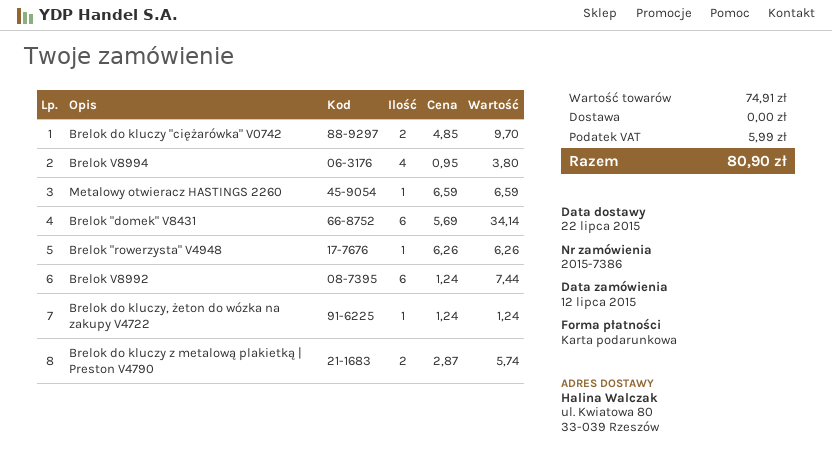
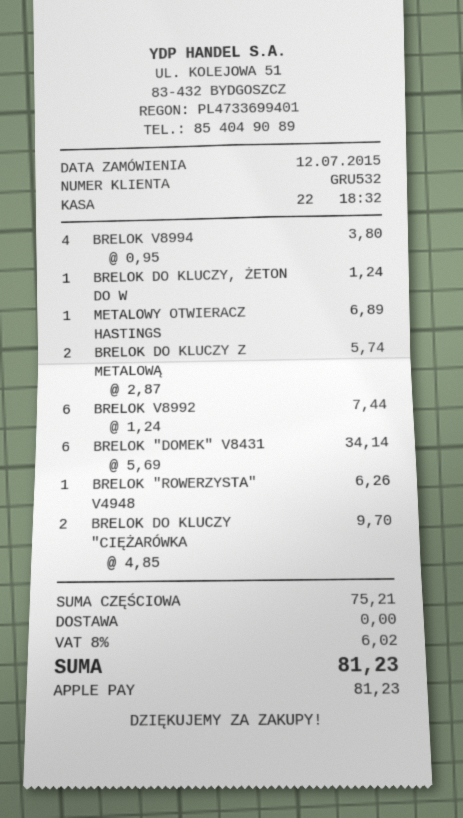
payment method: gift card -> Apple Pay
Metalowy otwieracz HASTINGS 2260: 1 x 6.59 = 6.59 -> 1 x 6.89 = 6.89
subtotal: 74.91 -> 75.21
tax: 5.99 -> 6.02
total: 80.90 -> 81.23

